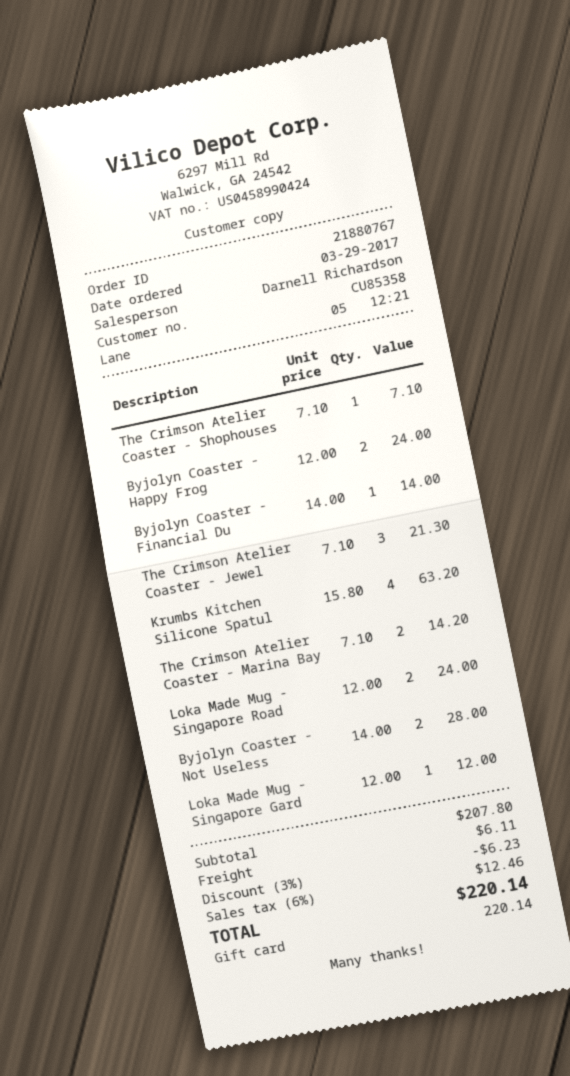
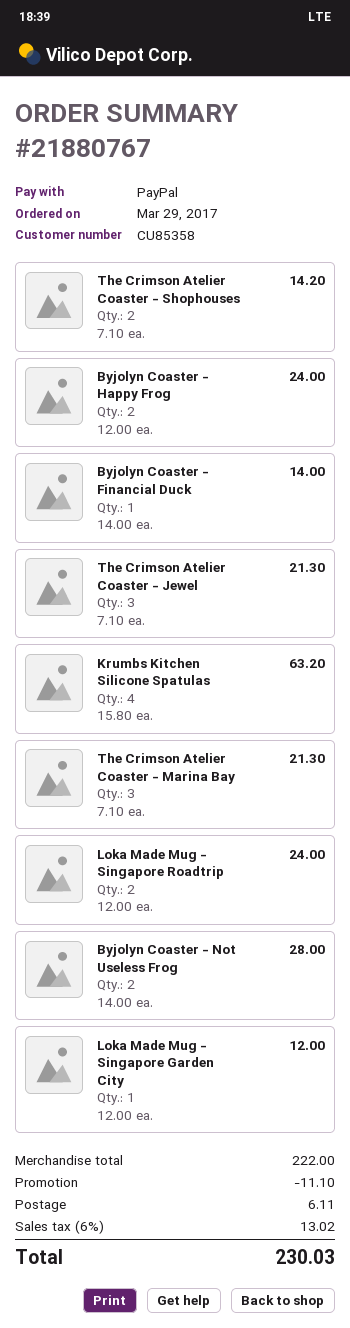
payment method: gift card -> PayPal
The Crimson Atelier Coaster - Shophouses: 1 x 7.10 = 7.10 -> 2 x 7.10 = 14.20
The Crimson Atelier Coaster - Marina Bay: 2 x 7.10 = 14.20 -> 3 x 7.10 = 21.30
subtotal: 207.80 -> 222.00
discount: 6.23 -> 11.10
tax: 6% = 12.46 -> 6% = 13.02
total: 220.14 -> 230.03

